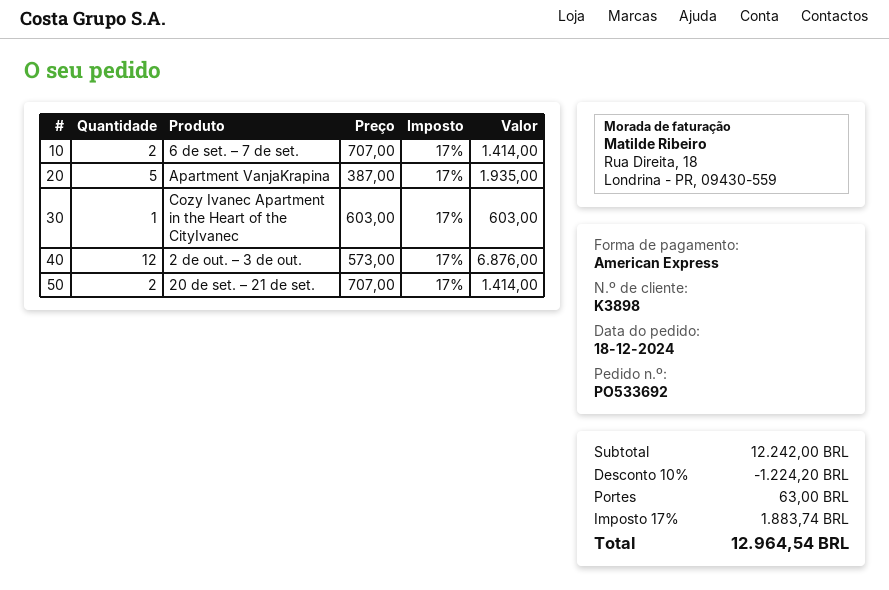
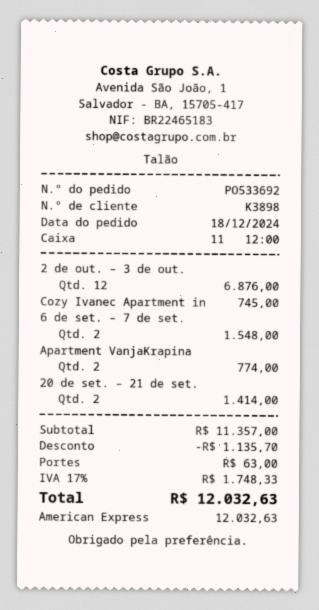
6 de set. – 7 de set.: 2 for 1414.00 -> 2 for 1548.00
Apartment VanjaKrapina: 5 for 1935.00 -> 2 for 774.00
Cozy Ivanec Apartment in the Heart of the CityIvanec: 1 for 603.00 -> 1 for 745.00
subtotal: 12242.00 -> 11357.00
discount: 1224.20 -> 1135.70
tax: 17% = 1883.74 -> 17% = 1748.33
total: 12964.54 -> 12032.63

